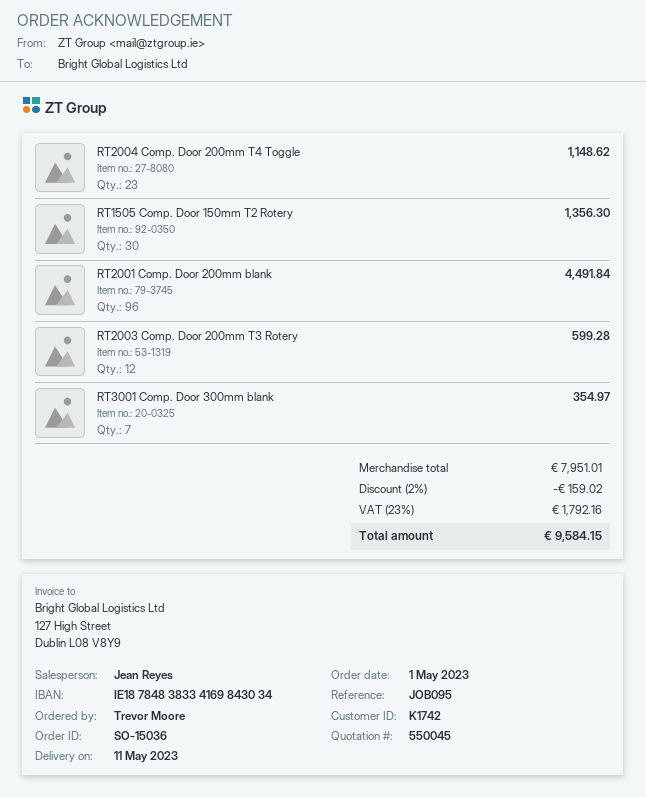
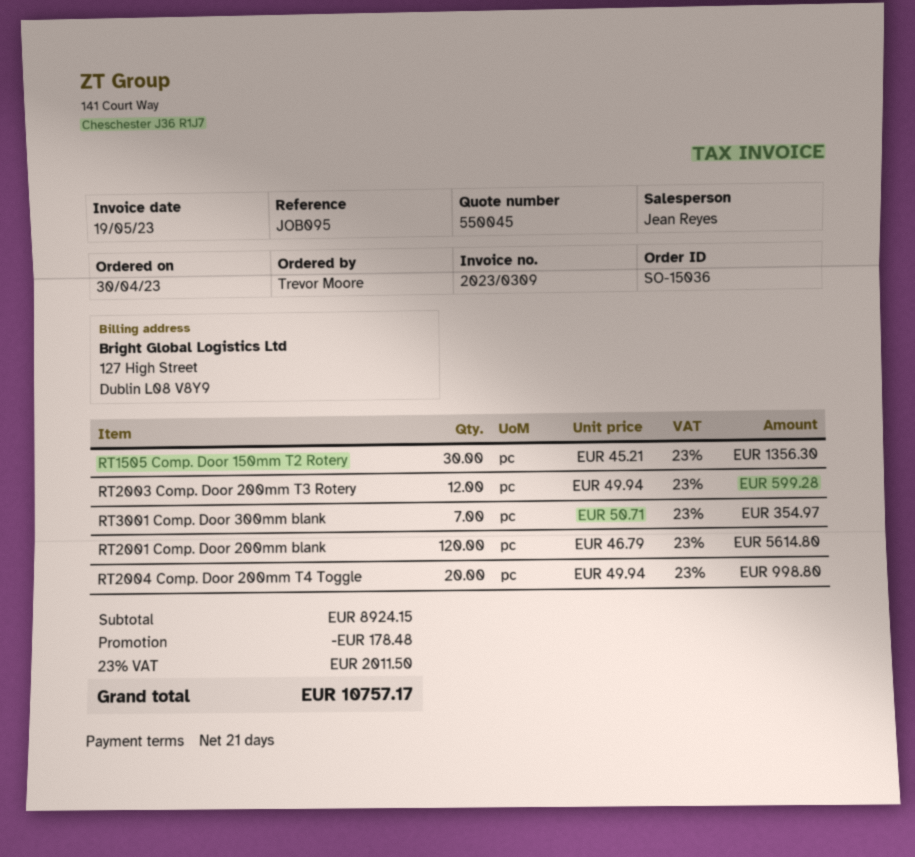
order date: 2023-05-01 -> 2023-04-30
RT2004 Comp. Door 200mm T4 Toggle: 23 for 1148.62 -> 20 for 998.80
RT2001 Comp. Door 200mm blank: 96 for 4491.84 -> 120 for 5614.80
subtotal: 7951.01 -> 8924.15
discount: 159.02 -> 178.48
tax: 23% = 1792.16 -> 23% = 2011.50
total: 9584.15 -> 10757.17

